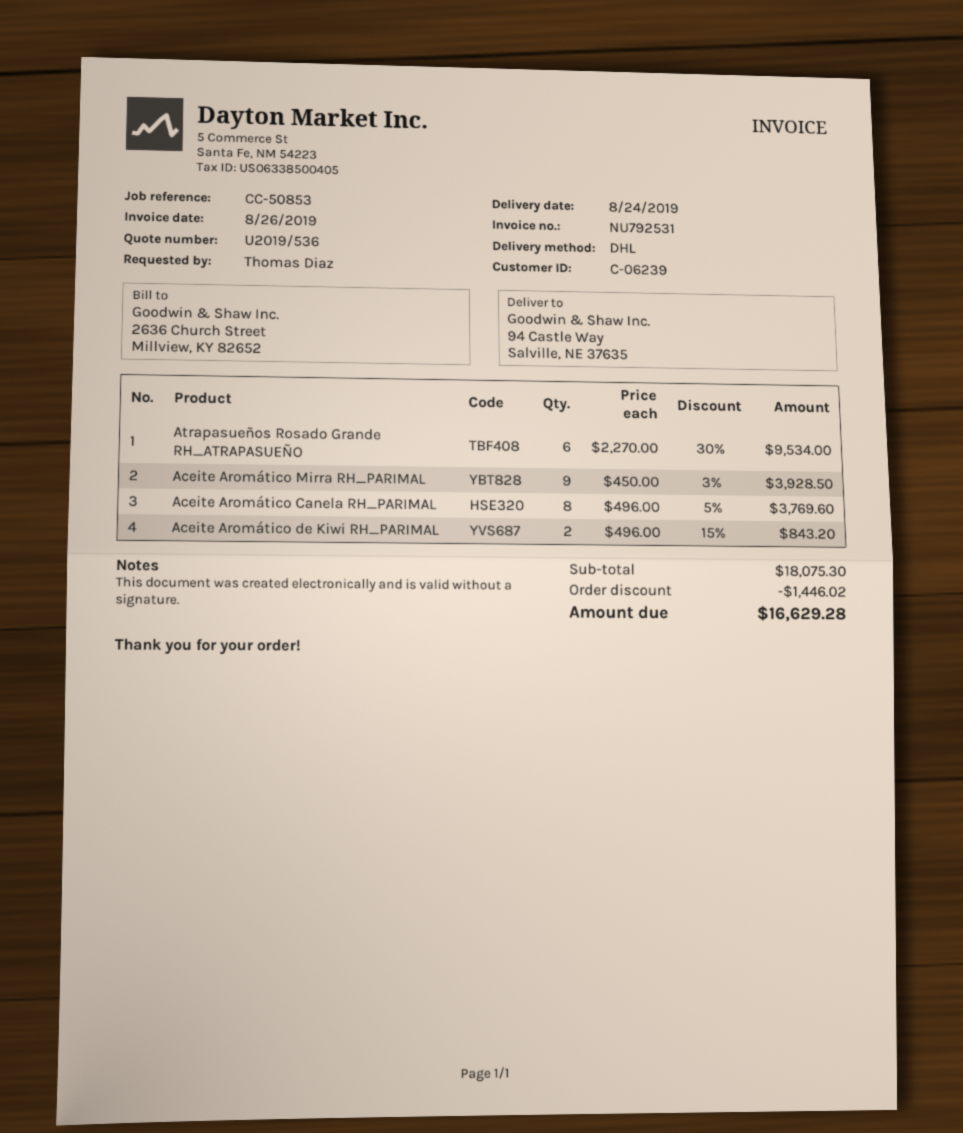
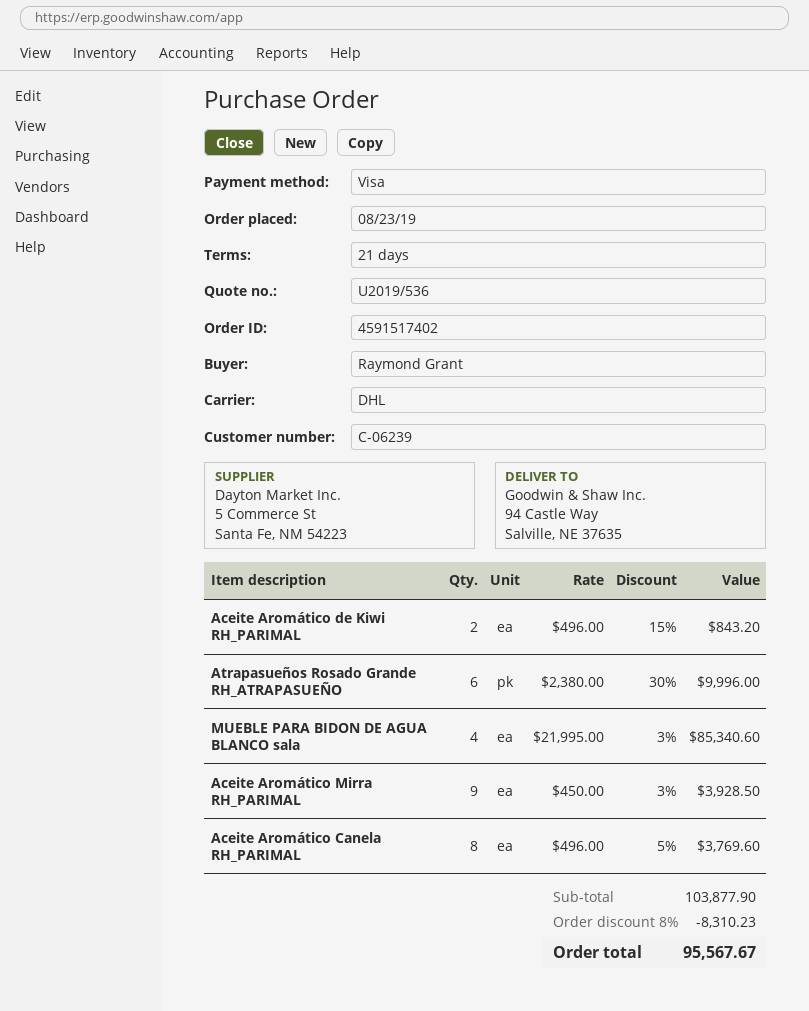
ordered by: Thomas Diaz -> Raymond Grant
Atrapasueños Rosado Grande RH_ATRAPASUEÑO: 6 x 2270.00 - 30% = 9534.00 -> 6 x 2380.00 - 30% = 9996.00
MUEBLE PARA BIDON DE AGUA BLANCO sala: none -> 4 x 21995.00 - 3% = 85340.60
subtotal: 18075.30 -> 103877.90
discount: 1446.02 -> 8310.23
total: 16629.28 -> 95567.67

